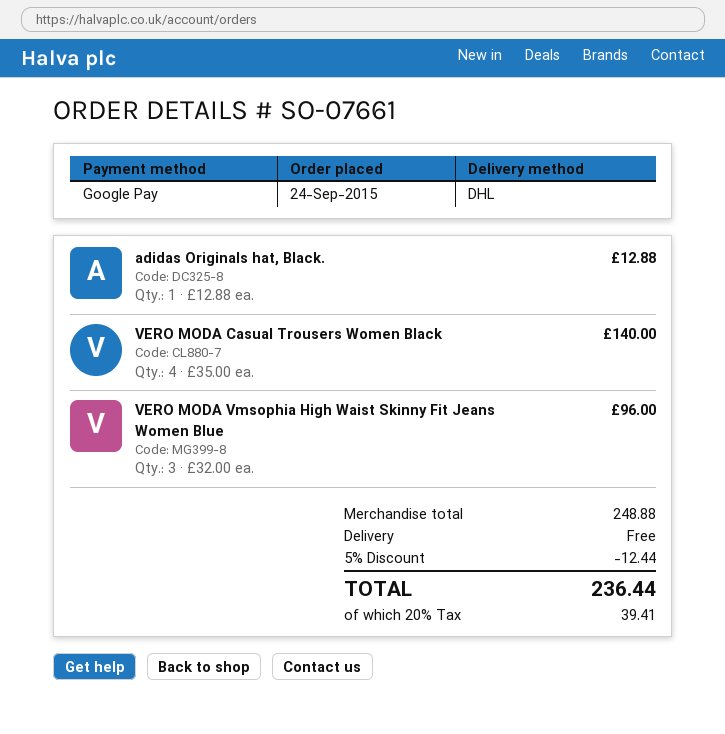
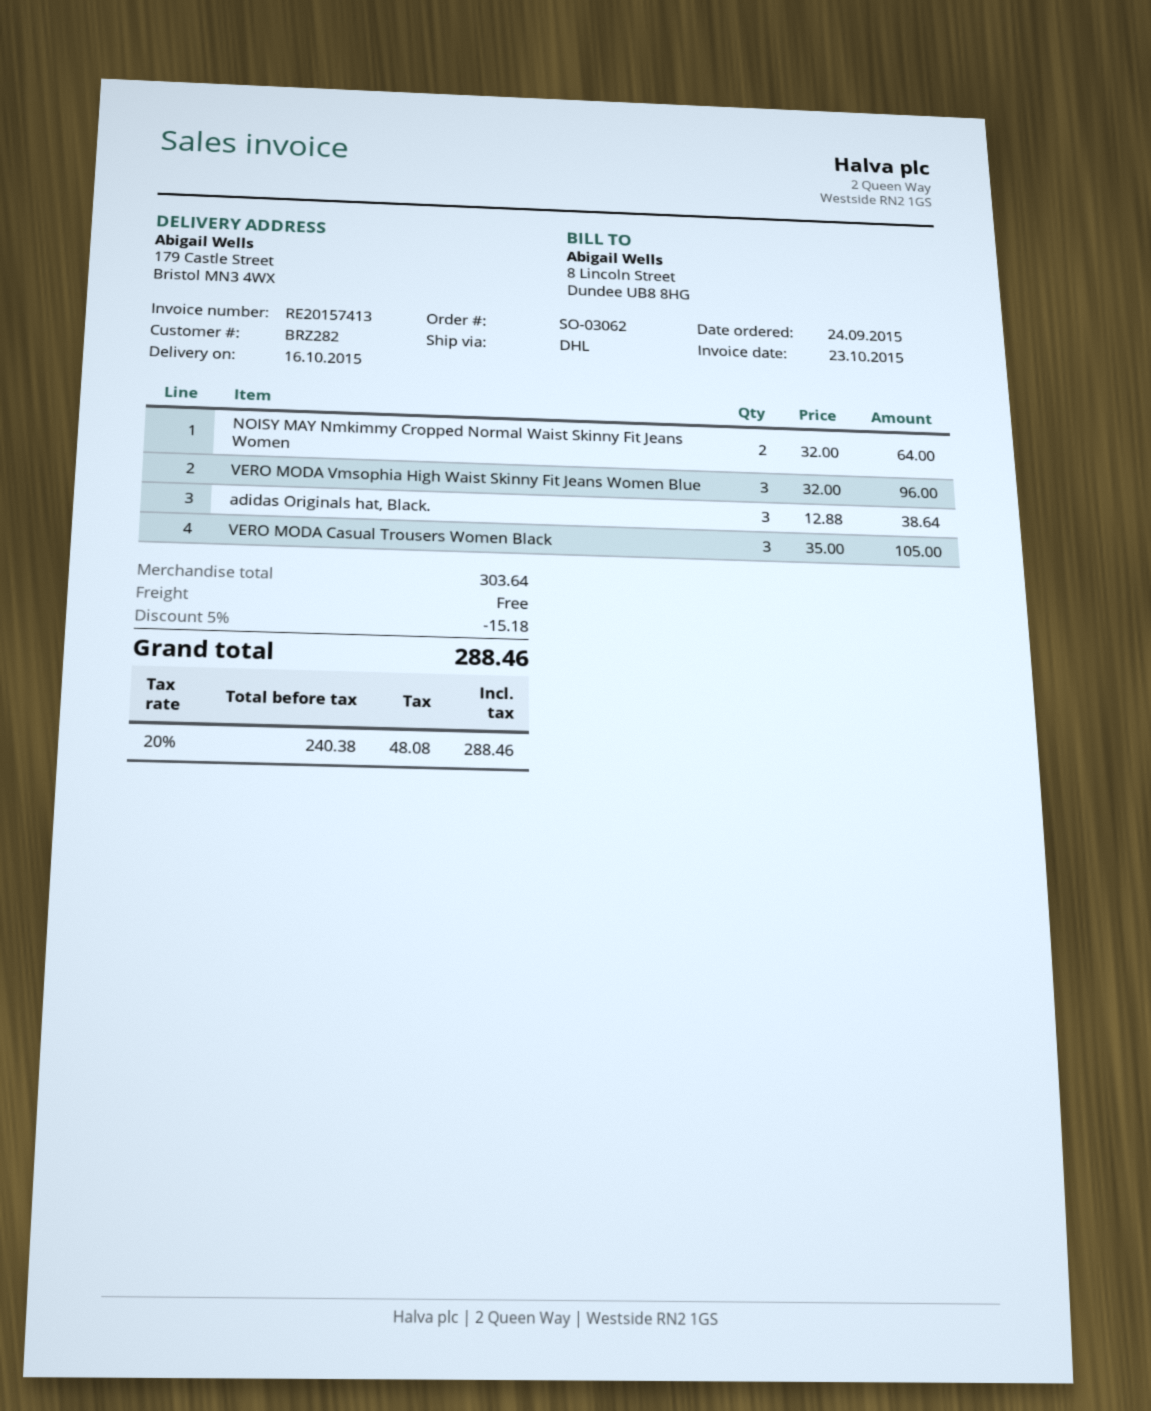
order number: SO-07661 -> SO-03062
adidas Originals hat, Black.: 1 x 12.88 = 12.88 -> 3 x 12.88 = 38.64
VERO MODA Casual Trousers Women Black: 4 x 35.00 = 140.00 -> 3 x 35.00 = 105.00
NOISY MAY Nmkimmy Cropped Normal Waist Skinny Fit Jeans Women: none -> 2 x 32.00 = 64.00
subtotal: 248.88 -> 303.64
discount: 5% = 12.44 -> 5% = 15.18
tax: 20% = 39.41 -> 20% = 48.08
total: 236.44 -> 288.46

